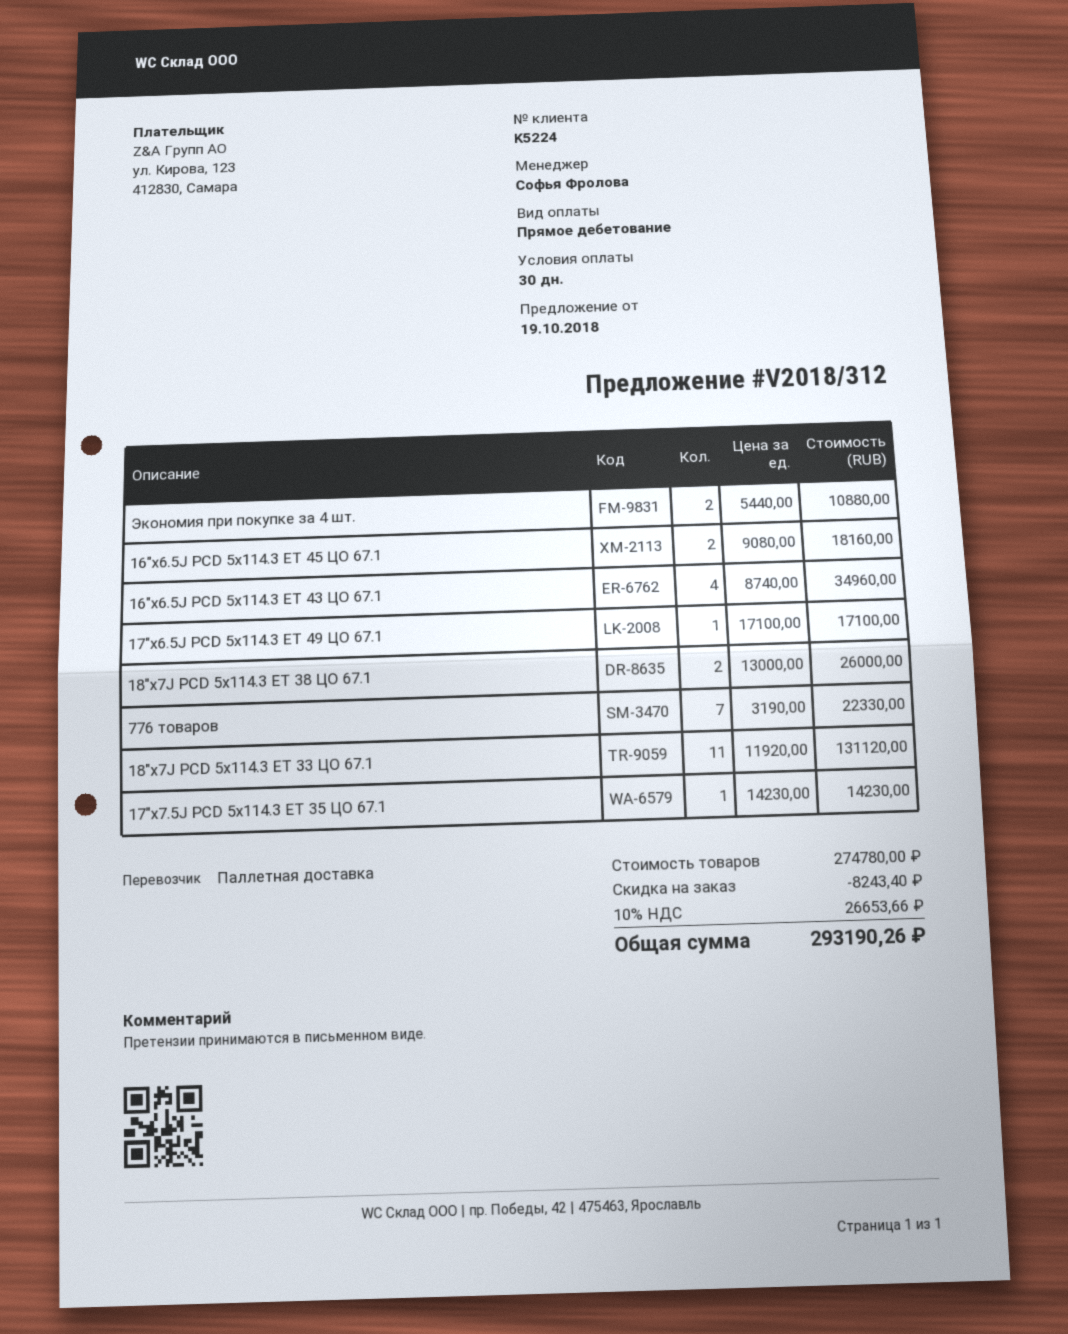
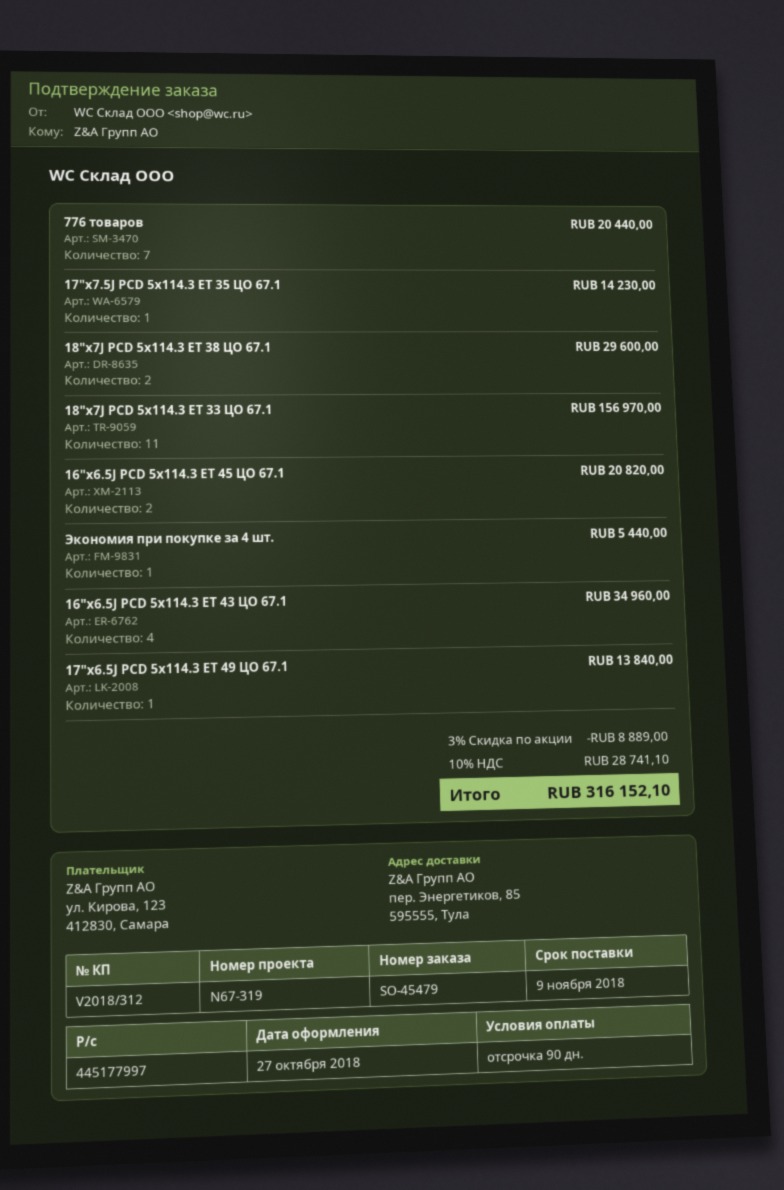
payment terms: 30 days -> 90 days
Экономия при покупке за 4 шт.: 2 for 10880.00 -> 1 for 5440.00
16"x6.5J PCD 5x114.3 ЕТ 45 ЦО 67.1: 2 for 18160.00 -> 2 for 20820.00
17"x6.5J PCD 5x114.3 ЕТ 49 ЦО 67.1: 1 for 17100.00 -> 1 for 13840.00
18"x7J PCD 5x114.3 ЕТ 38 ЦО 67.1: 2 for 26000.00 -> 2 for 29600.00
776 товаров: 7 for 22330.00 -> 7 for 20440.00
18"x7J PCD 5x114.3 ЕТ 33 ЦО 67.1: 11 for 131120.00 -> 11 for 156970.00
discount: 8243.40 -> 8889.00
tax: 10% = 26653.66 -> 10% = 28741.10
total: 293190.26 -> 316152.10

